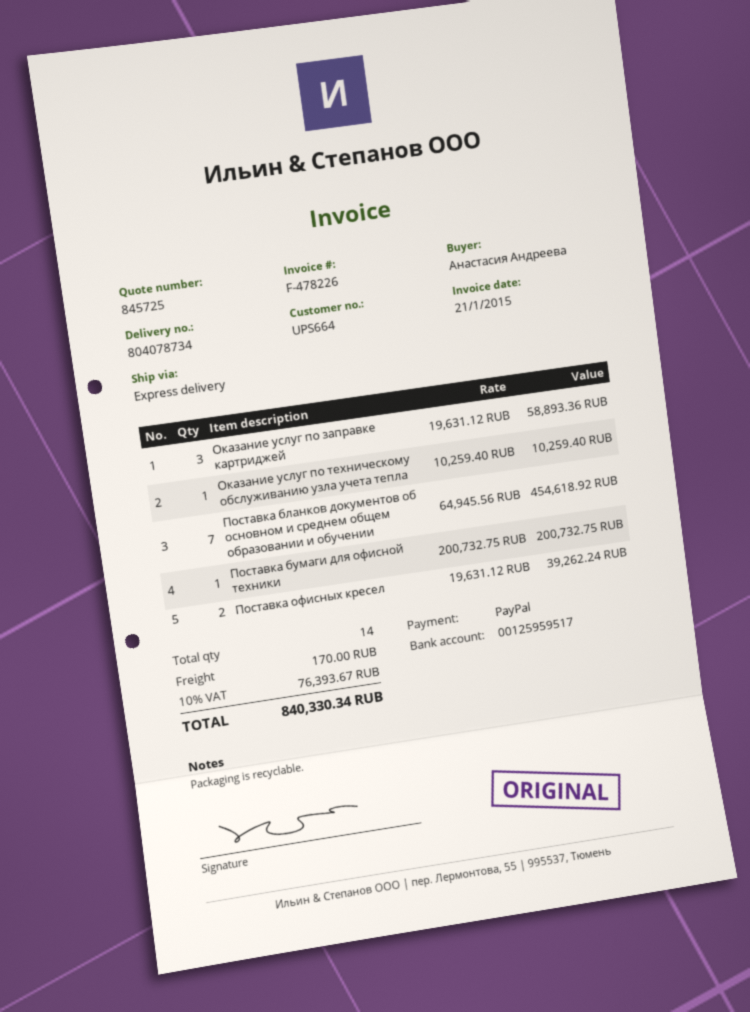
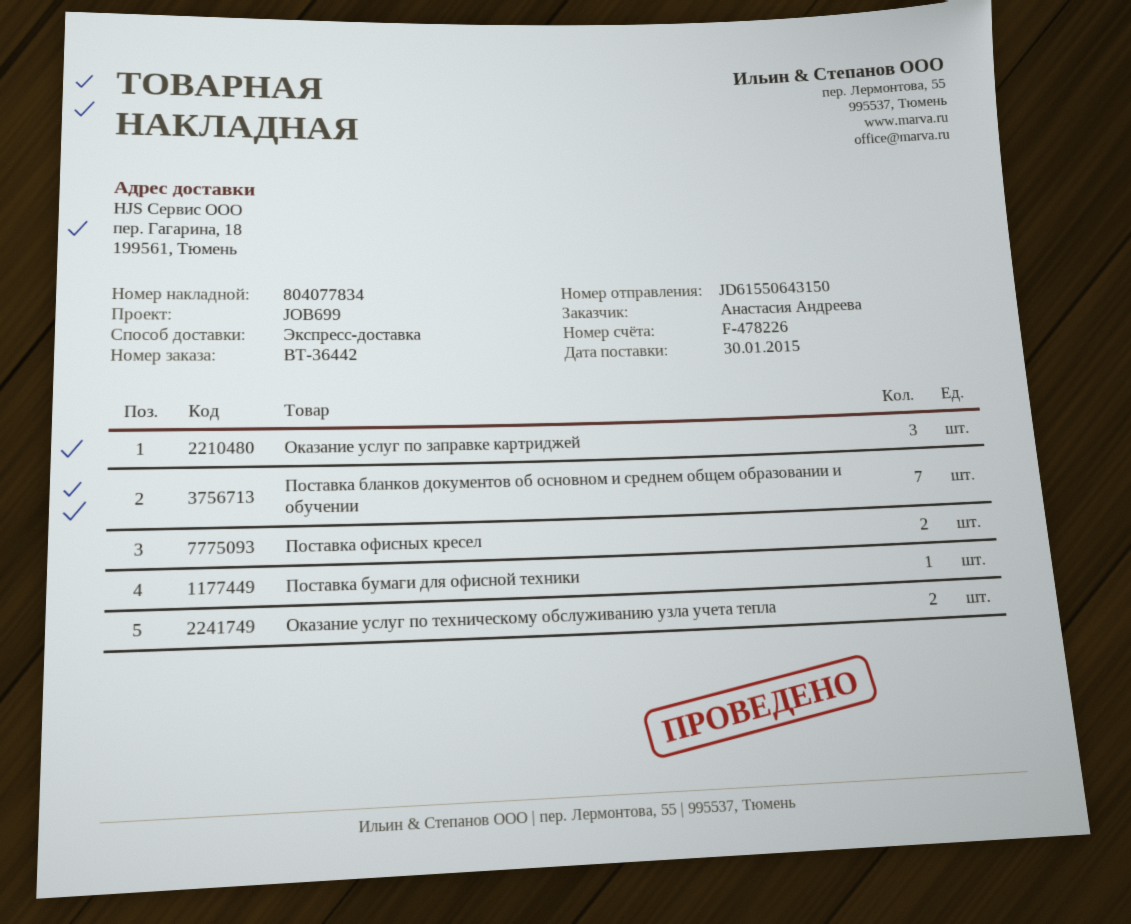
delivery note number: 804078734 -> 804077834
Оказание услуг по техническому обслуживанию узла учета тепла: 1 -> 2

